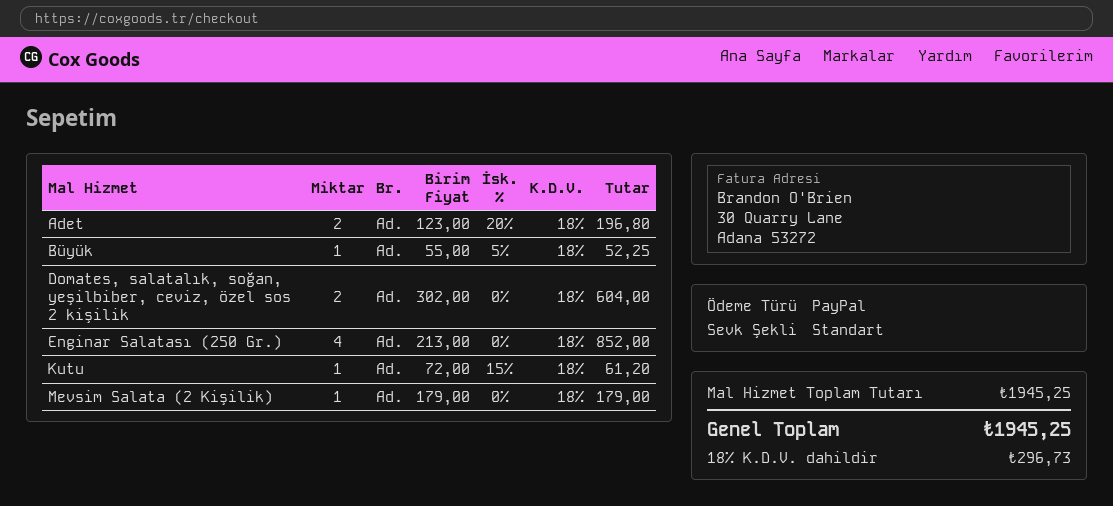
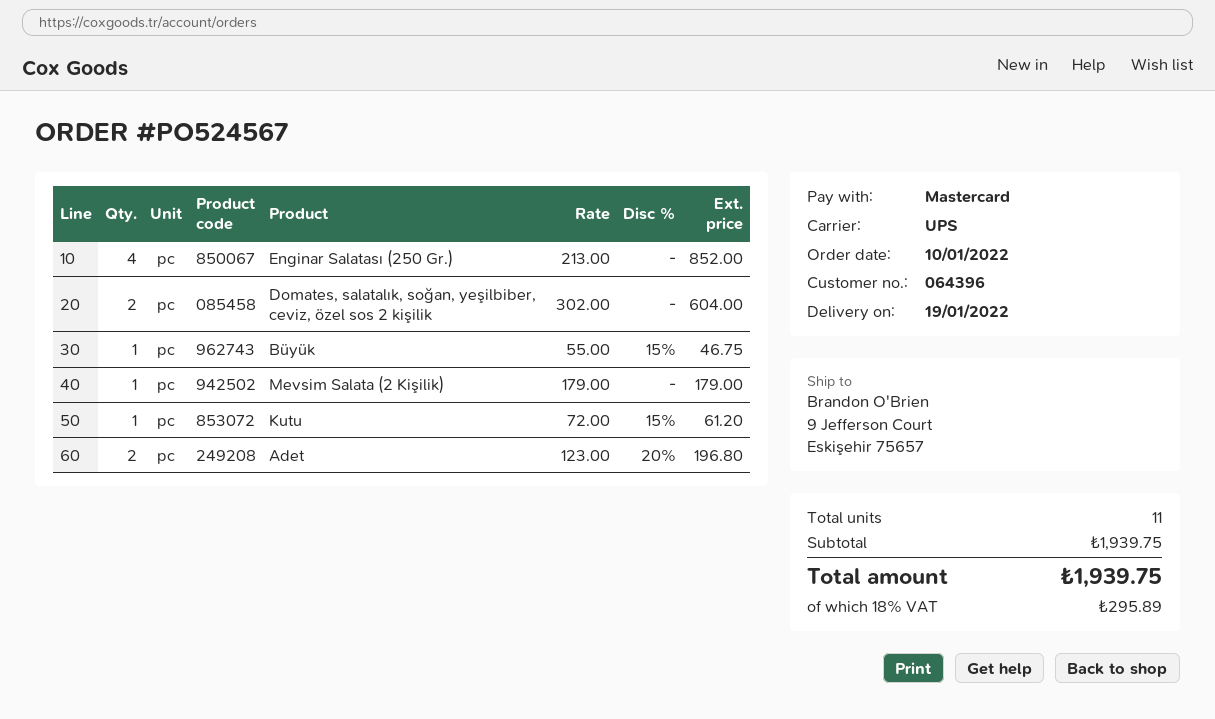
payment method: PayPal -> Mastercard
shipping method: standard -> UPS
Büyük: 1 x 55.00 - 5% = 52.25 -> 1 x 55.00 - 15% = 46.75
subtotal: 1945.25 -> 1939.75
tax: 18% = 296.73 -> 18% = 295.89
total: 1945.25 -> 1939.75

